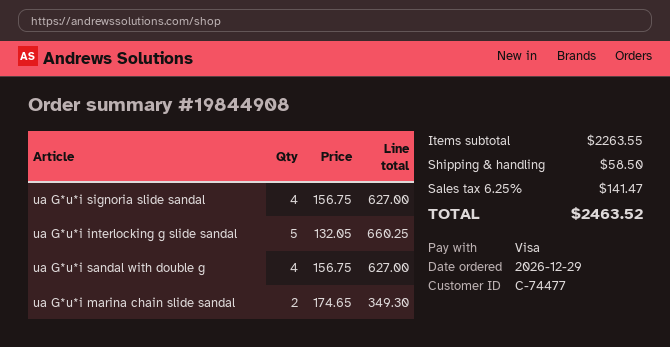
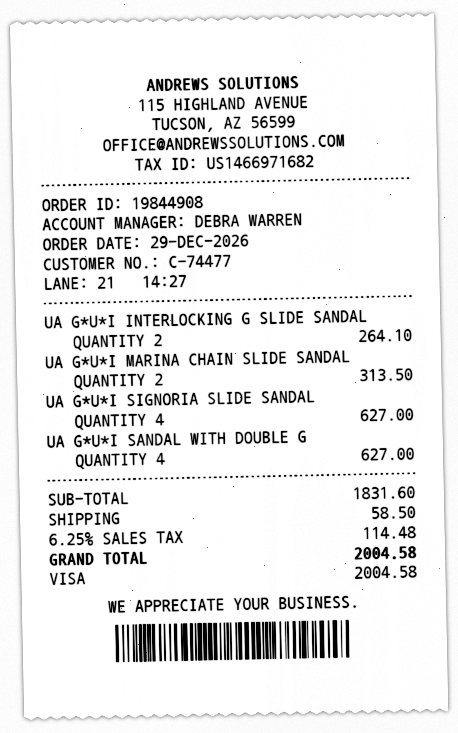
ua G*u*i interlocking g slide sandal: 5 for 660.25 -> 2 for 264.10
ua G*u*i marina chain slide sandal: 2 for 349.30 -> 2 for 313.50
subtotal: 2263.55 -> 1831.60
tax: 6.25% = 141.47 -> 6.25% = 114.48
total: 2463.52 -> 2004.58

